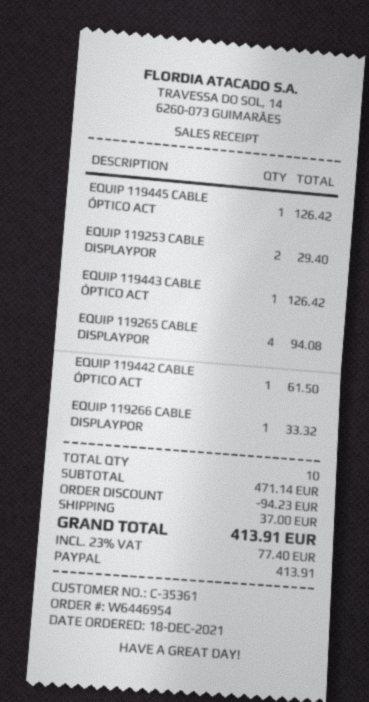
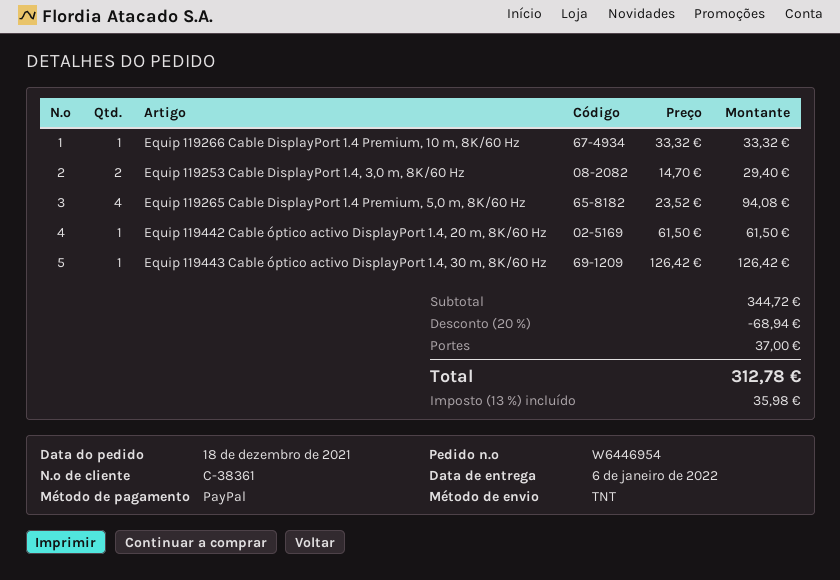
customer number: C-35361 -> C-38361
EQUIP 119445 CABLE ÓPTICO ACT: 1 for 126.42 -> none
subtotal: 471.14 -> 344.72
discount: 94.23 -> 68.94
tax: 23% = 77.40 -> 13% = 35.98
total: 413.91 -> 312.78

